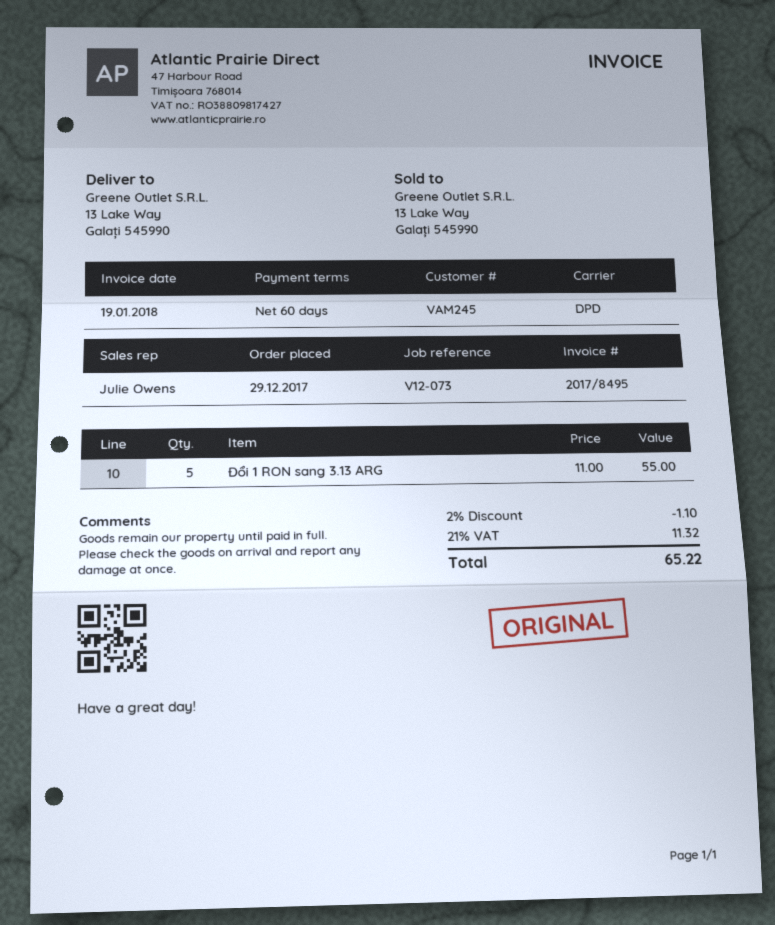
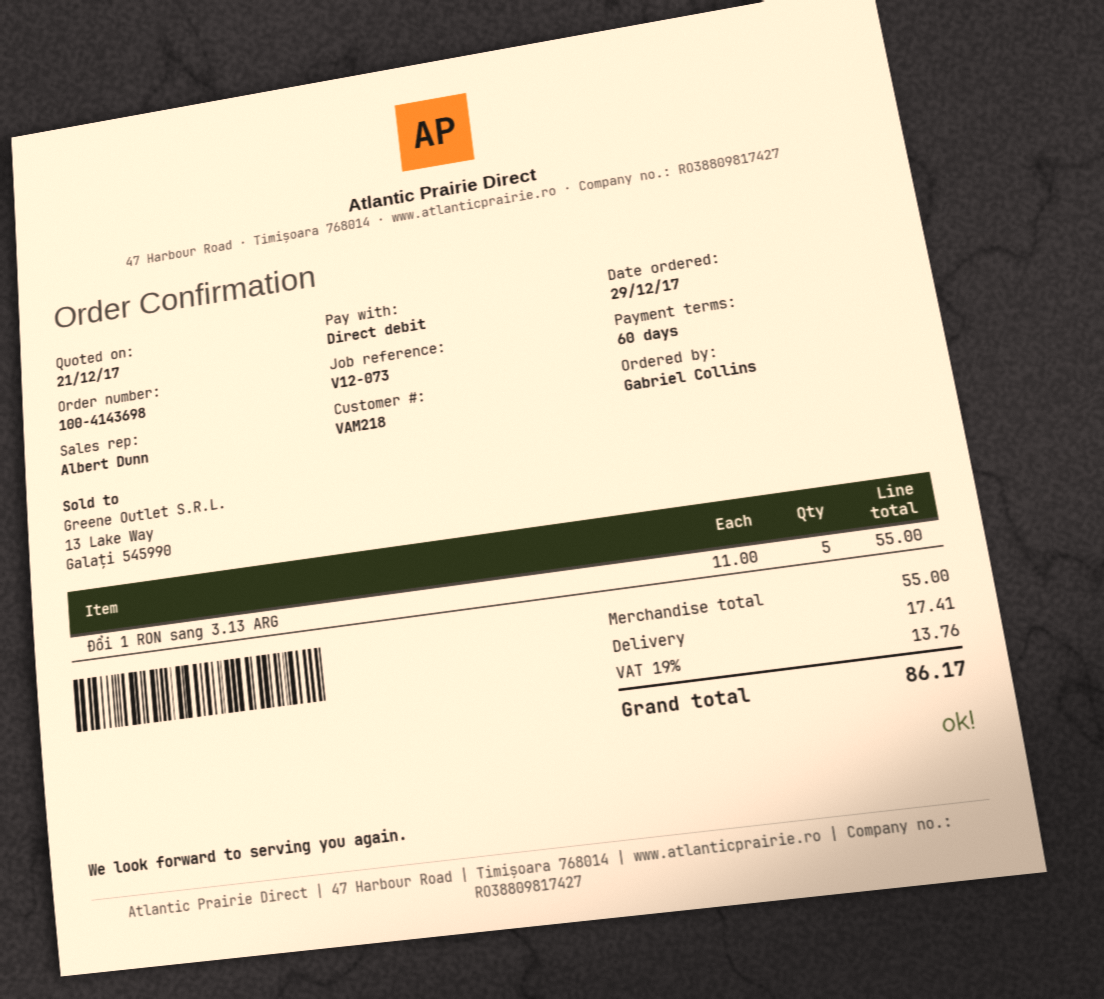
customer number: VAM245 -> VAM218
sales rep: Julie Owens -> Albert Dunn
discount: 2% = 1.10 -> none
shipping: none -> 17.41
tax: 21% = 11.32 -> 19% = 13.76
total: 65.22 -> 86.17

